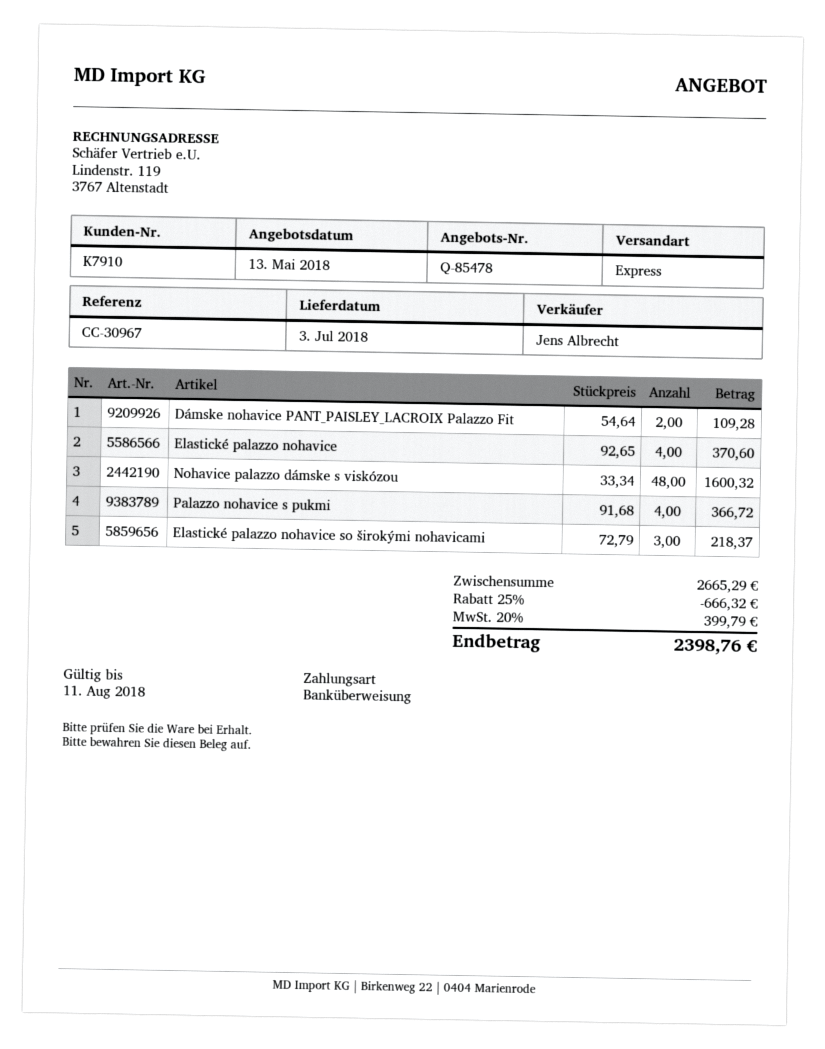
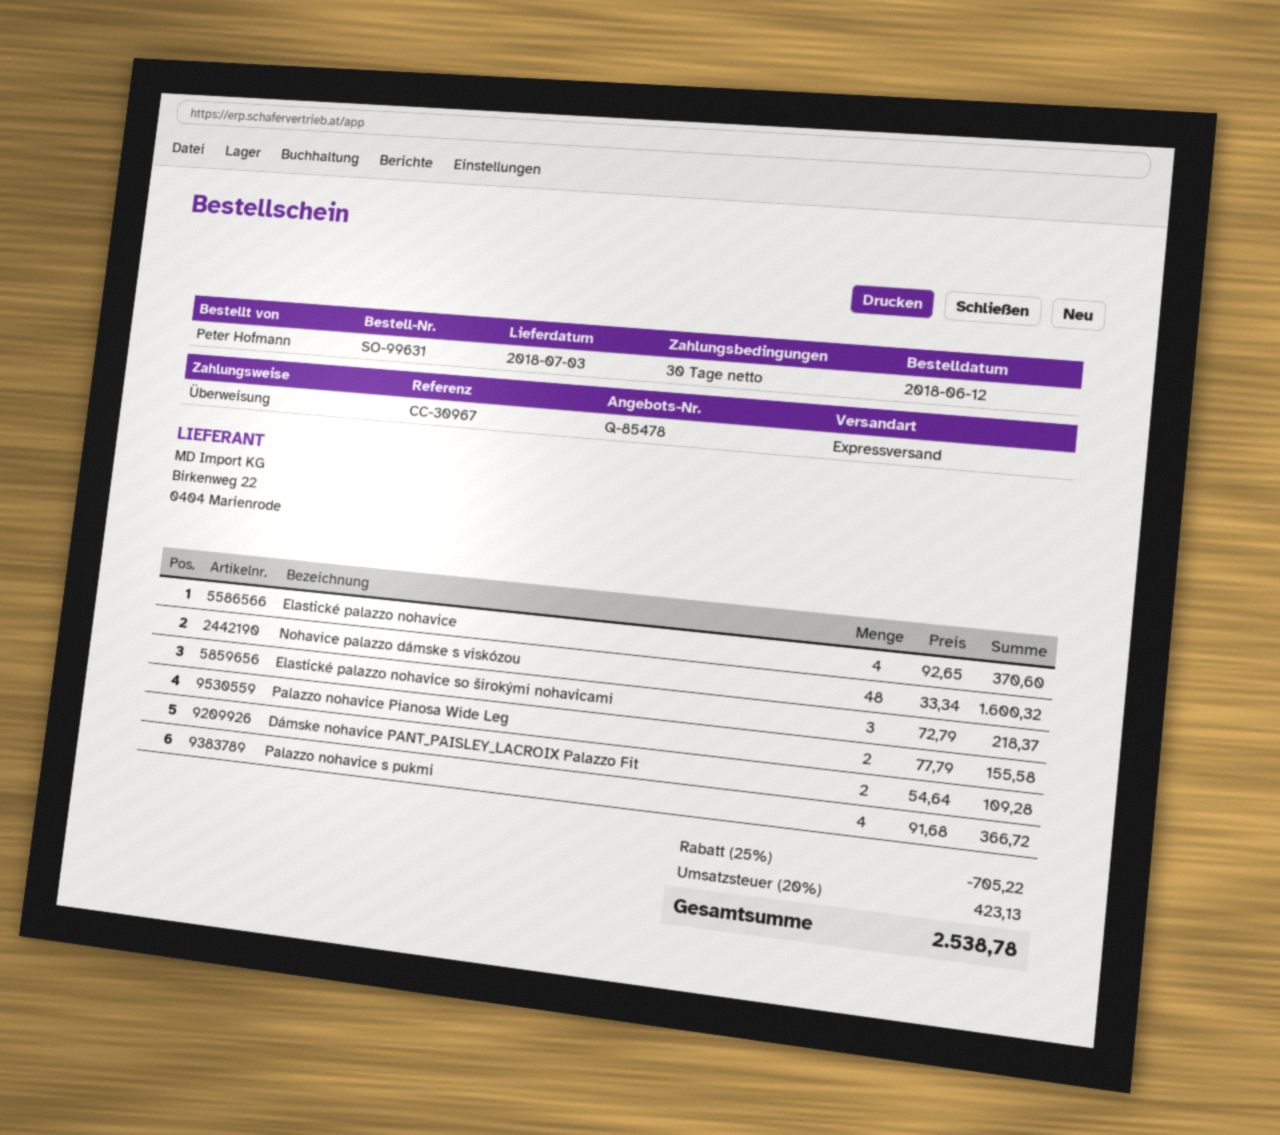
Palazzo nohavice Pianosa Wide Leg: none -> 2 x 77.79 = 155.58
discount: 25% = 666.32 -> 25% = 705.22
tax: 20% = 399.79 -> 20% = 423.13
total: 2398.76 -> 2538.78

